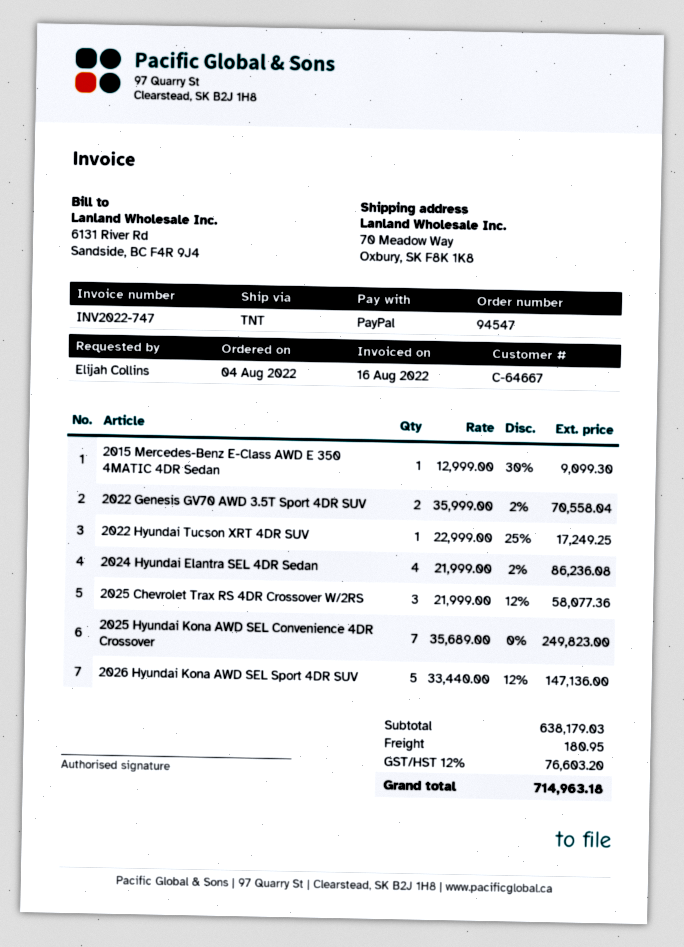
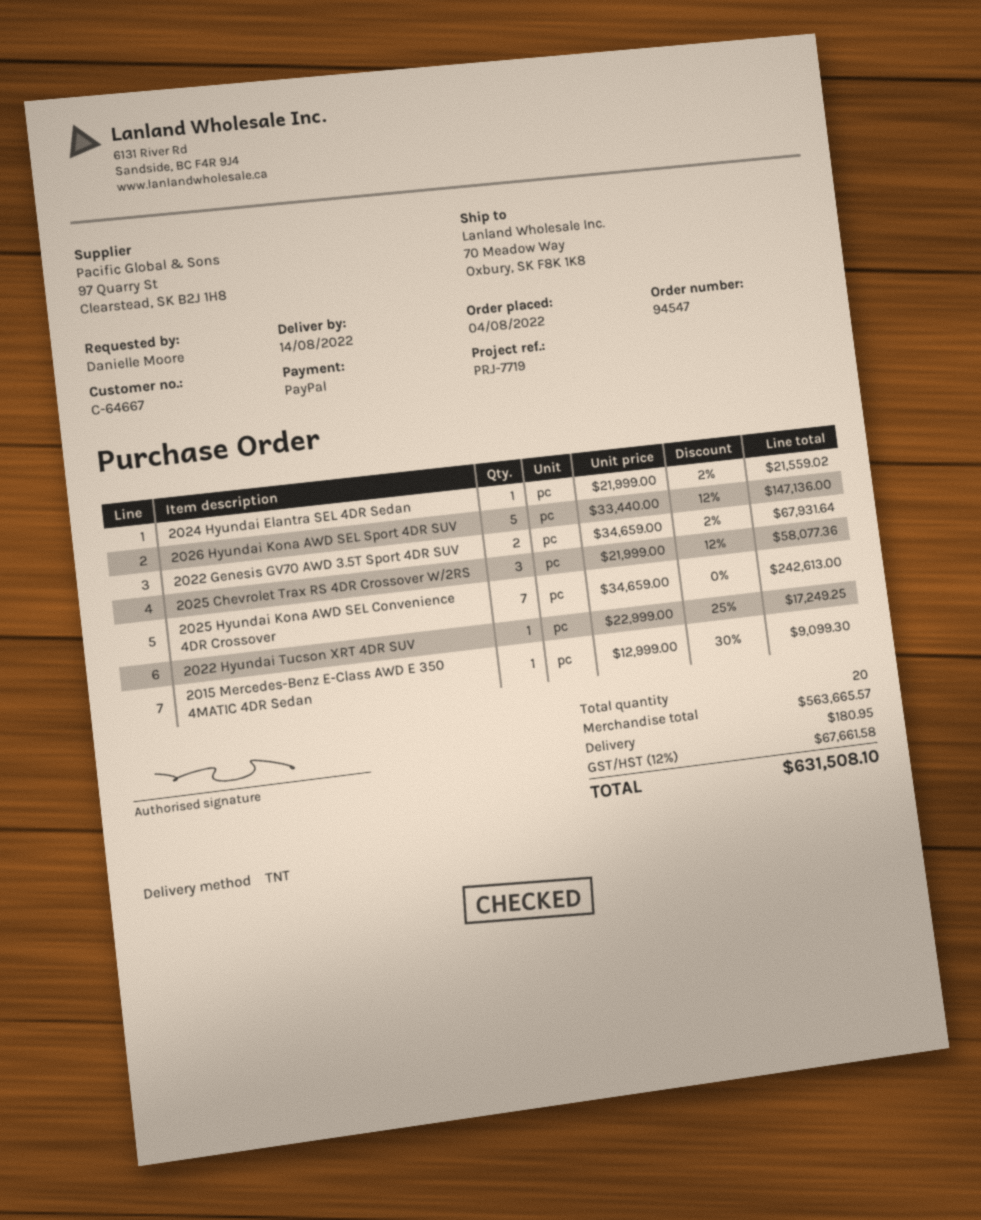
ordered by: Elijah Collins -> Danielle Moore
2022 Genesis GV70 AWD 3.5T Sport 4DR SUV: 2 x 35999.00 - 2% = 70558.04 -> 2 x 34659.00 - 2% = 67931.64
2024 Hyundai Elantra SEL 4DR Sedan: 4 x 21999.00 - 2% = 86236.08 -> 1 x 21999.00 - 2% = 21559.02
2025 Hyundai Kona AWD SEL Convenience 4DR Crossover: 7 x 35689.00 = 249823.00 -> 7 x 34659.00 = 242613.00
subtotal: 638179.03 -> 563665.57
tax: 12% = 76603.20 -> 12% = 67661.58
total: 714963.18 -> 631508.10

